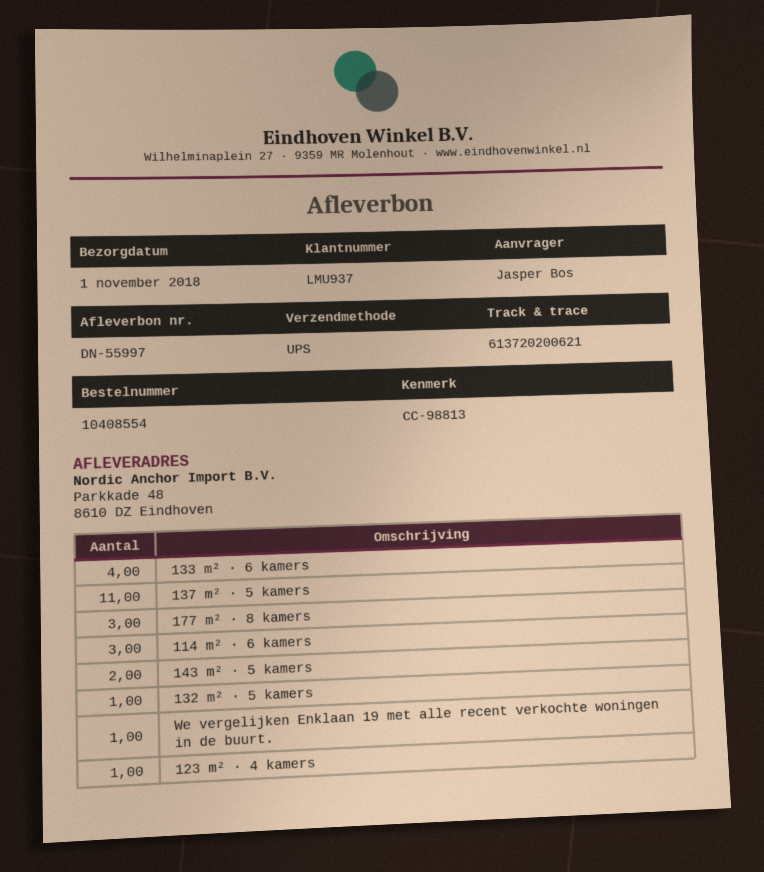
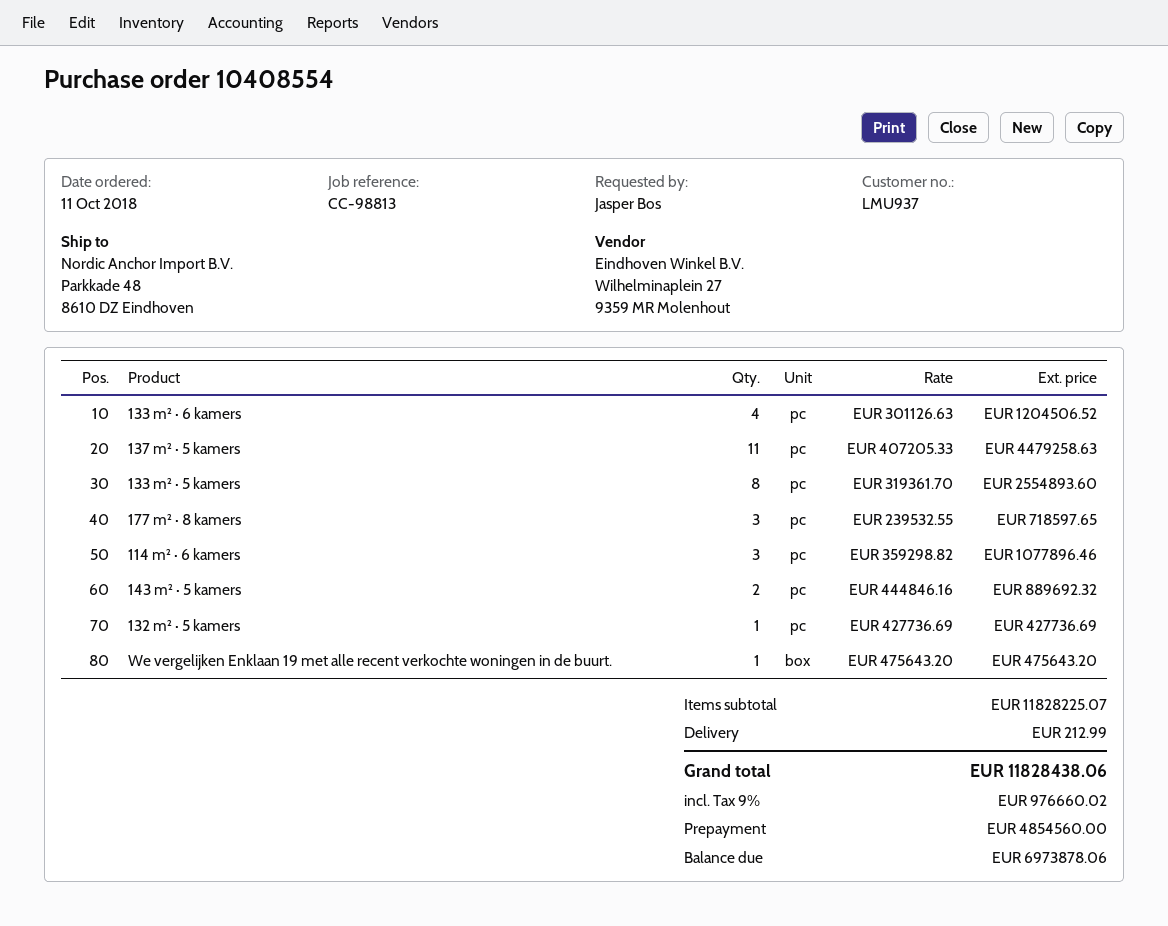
123 m² · 4 kamers: 1 -> none
133 m² · 5 kamers: none -> 8

